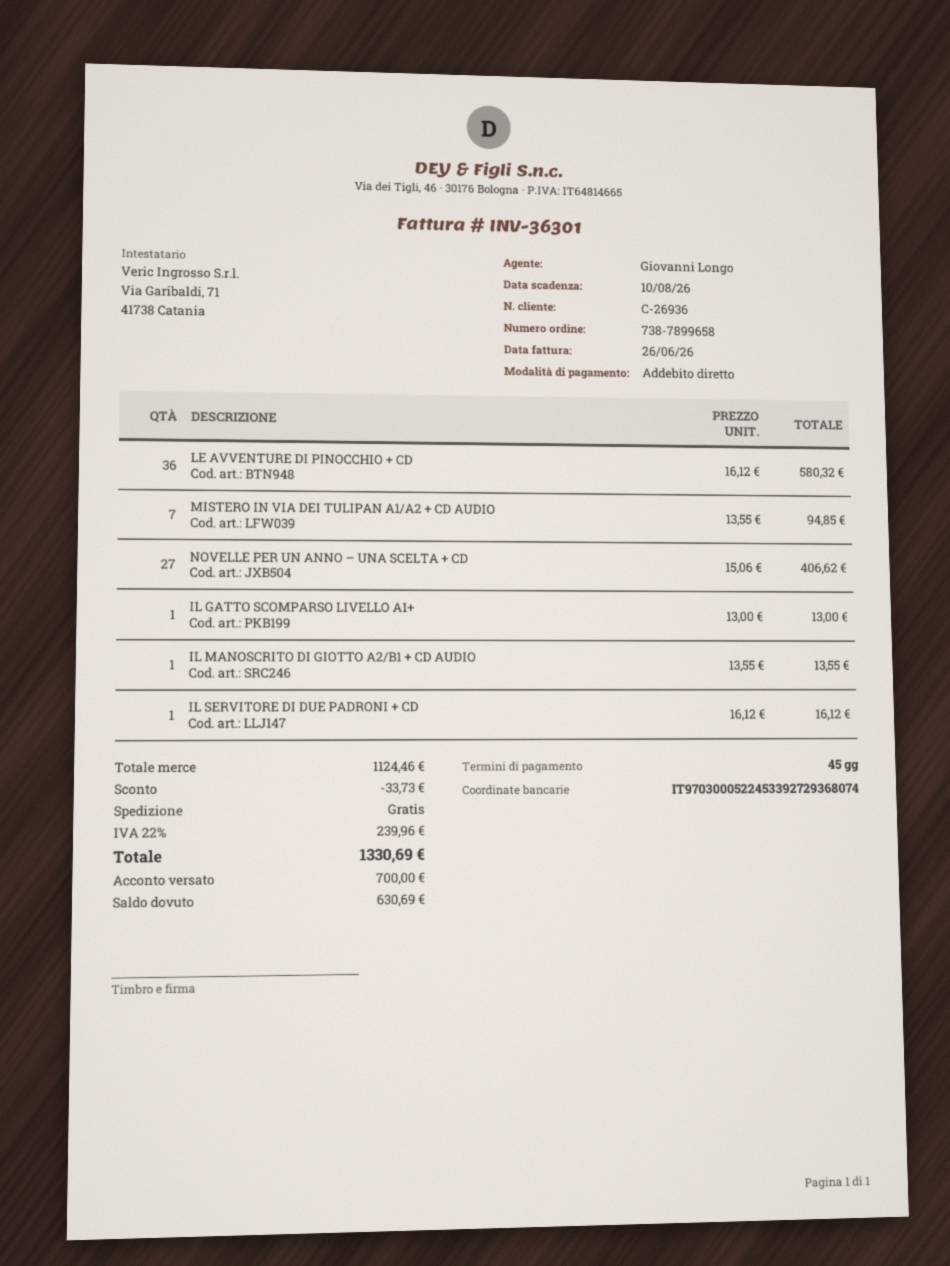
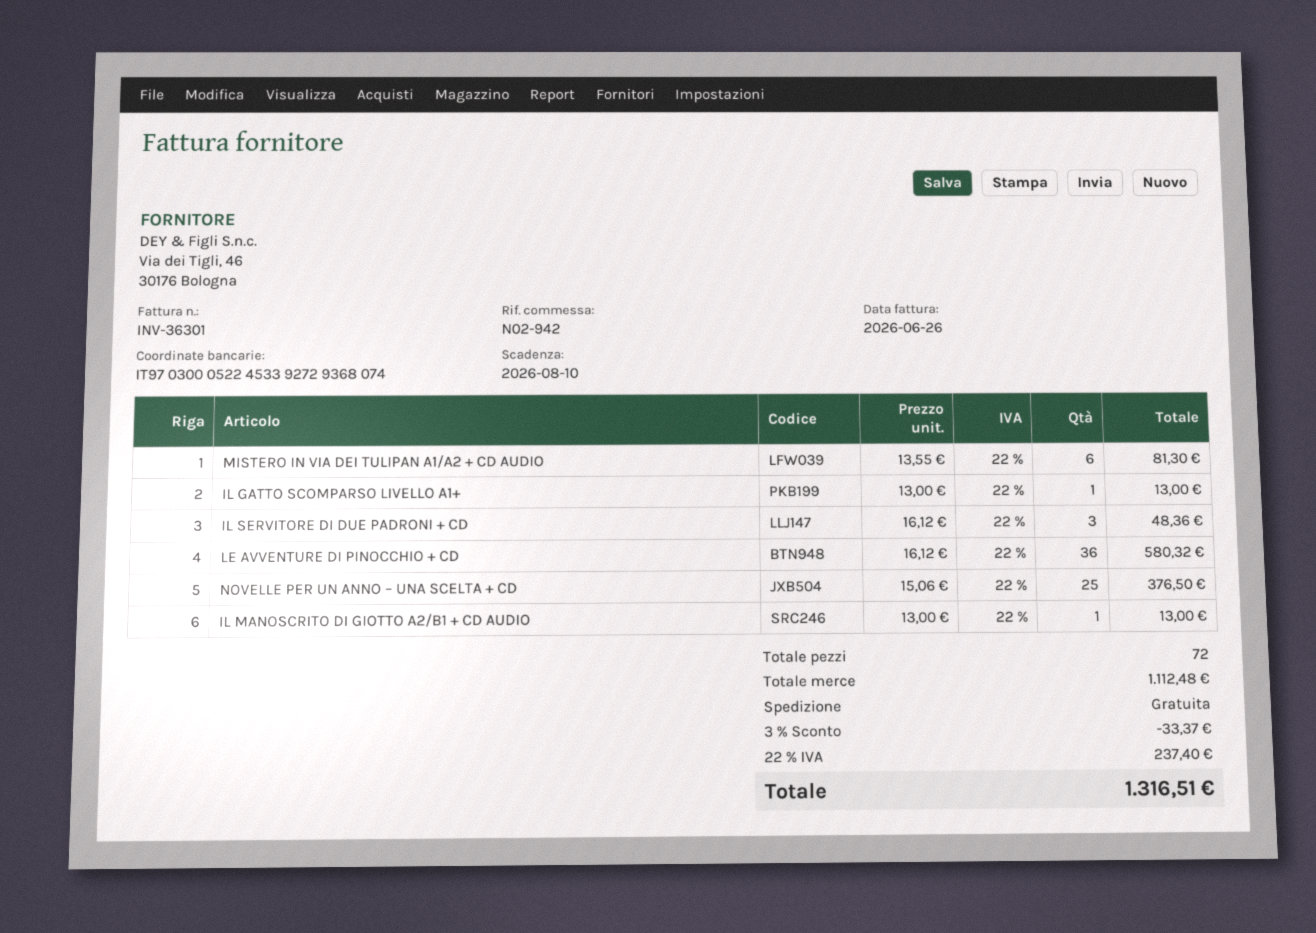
MISTERO IN VIA DEI TULIPAN A1/A2 + CD AUDIO: 7 x 13.55 = 94.85 -> 6 x 13.55 = 81.30
NOVELLE PER UN ANNO – UNA SCELTA + CD: 27 x 15.06 = 406.62 -> 25 x 15.06 = 376.50
IL MANOSCRITO DI GIOTTO A2/B1 + CD AUDIO: 1 x 13.55 = 13.55 -> 1 x 13.00 = 13.00
IL SERVITORE DI DUE PADRONI + CD: 1 x 16.12 = 16.12 -> 3 x 16.12 = 48.36
subtotal: 1124.46 -> 1112.48
discount: 33.73 -> 33.37
tax: 22% = 239.96 -> 22% = 237.40
total: 1330.69 -> 1316.51

